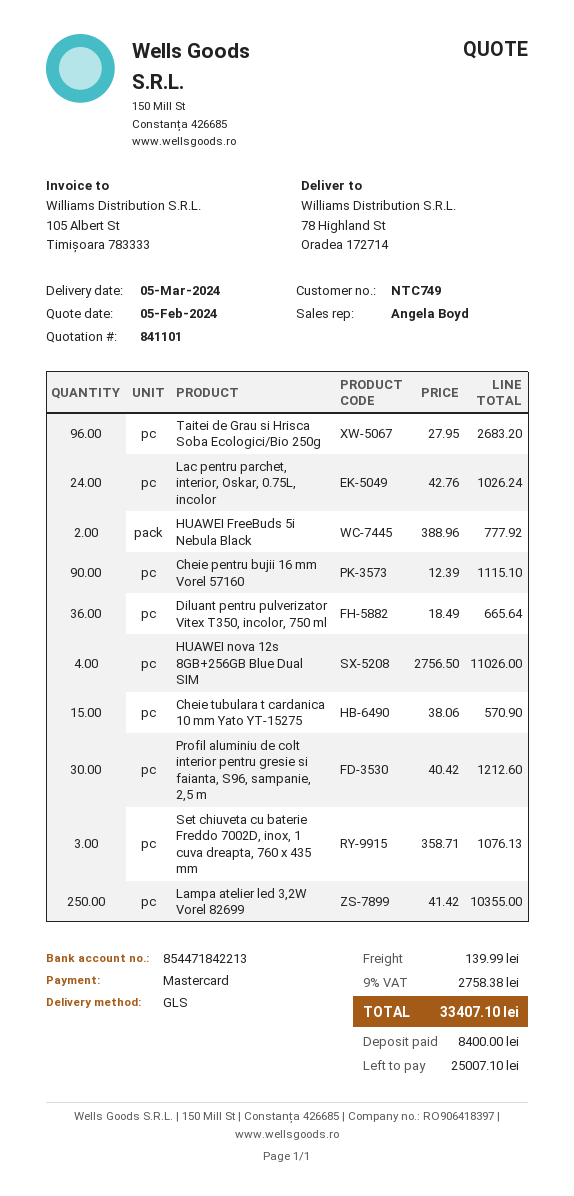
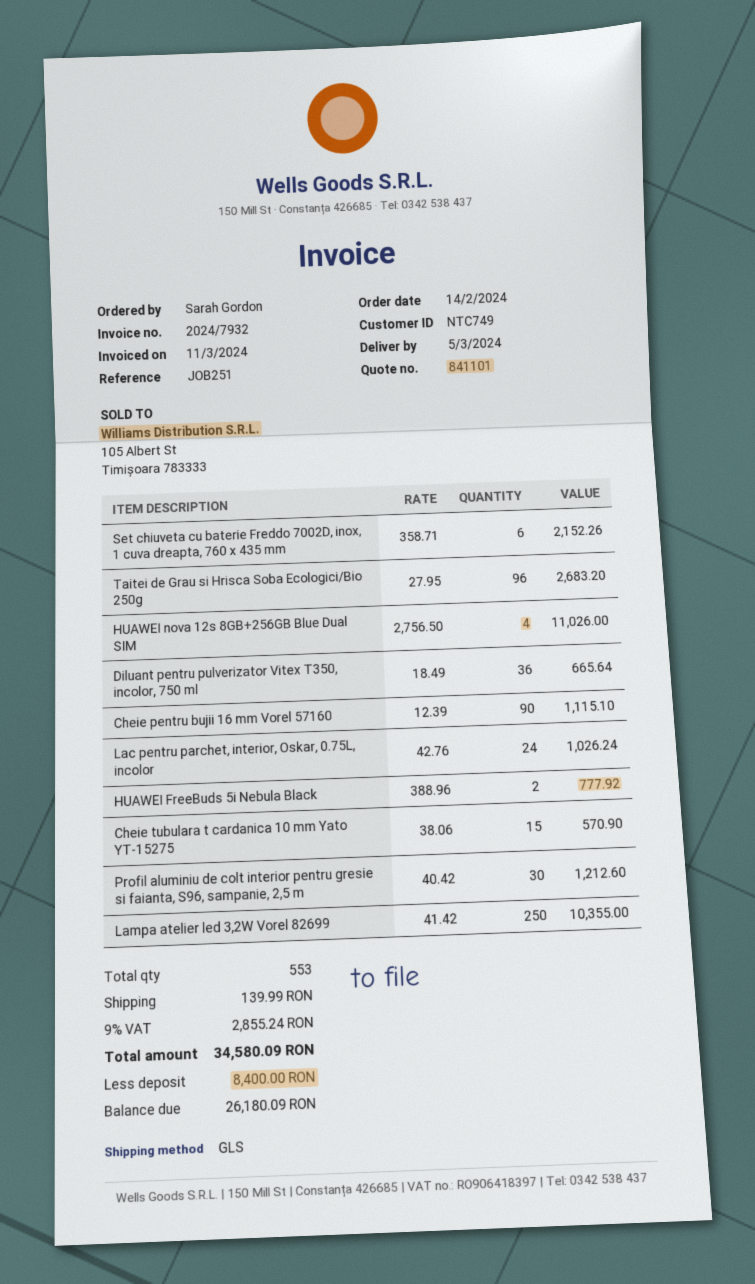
Set chiuveta cu baterie Freddo 7002D, inox, 1 cuva dreapta, 760 x 435 mm: 3 x 358.71 = 1076.13 -> 6 x 358.71 = 2152.26
tax: 9% = 2758.38 -> 9% = 2855.24
total: 33407.10 -> 34580.09
balance: 25007.10 -> 26180.09

